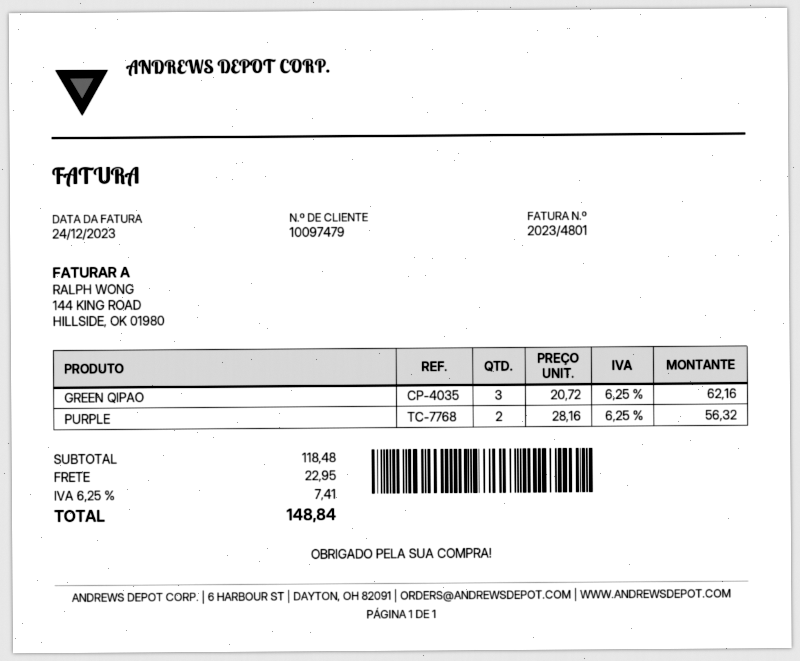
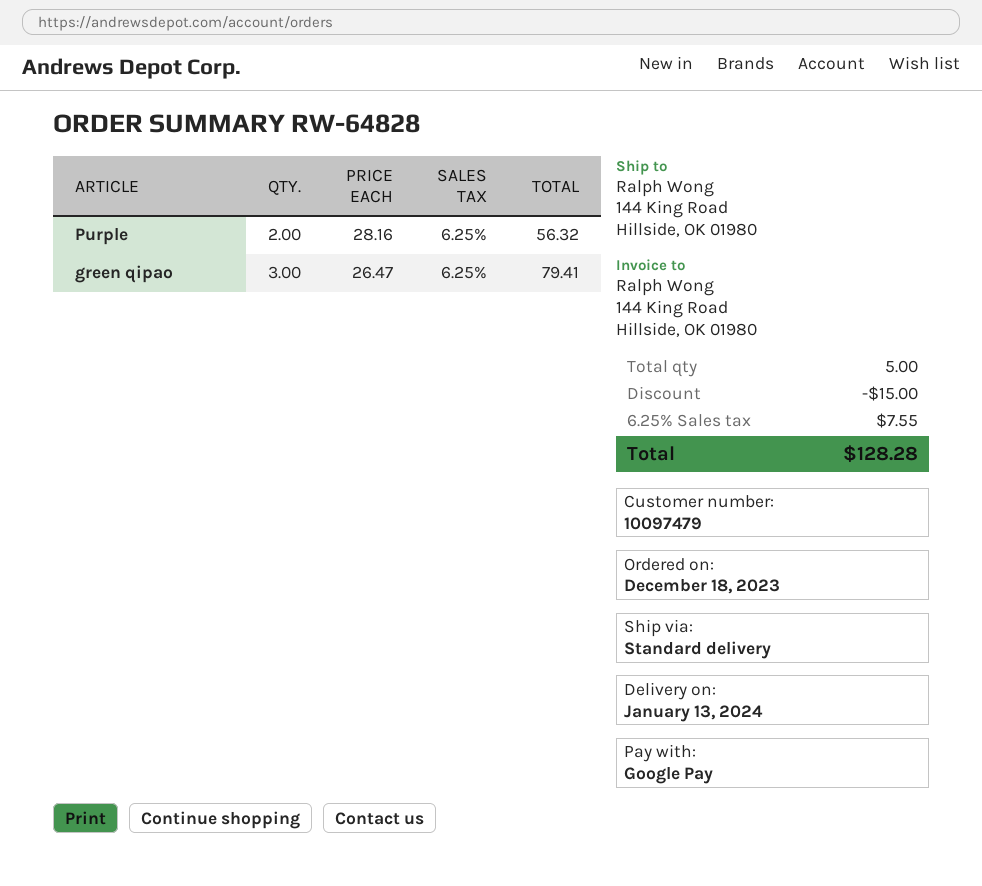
GREEN QIPAO: 3 x 20.72 = 62.16 -> 3 x 26.47 = 79.41
discount: none -> 15.00
shipping: 22.95 -> none
tax: 6.25% = 7.41 -> 6.25% = 7.55
total: 148.84 -> 128.28

